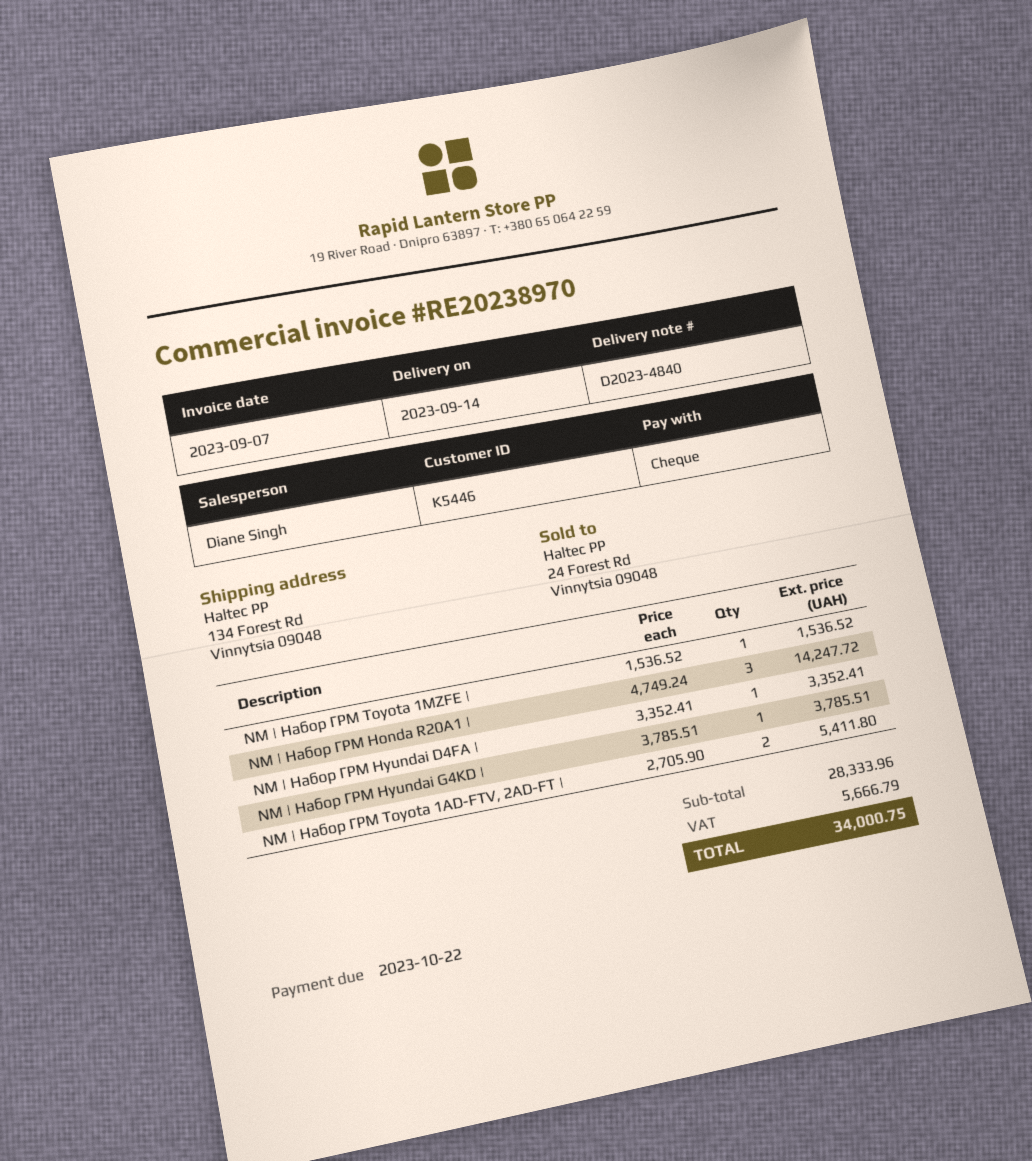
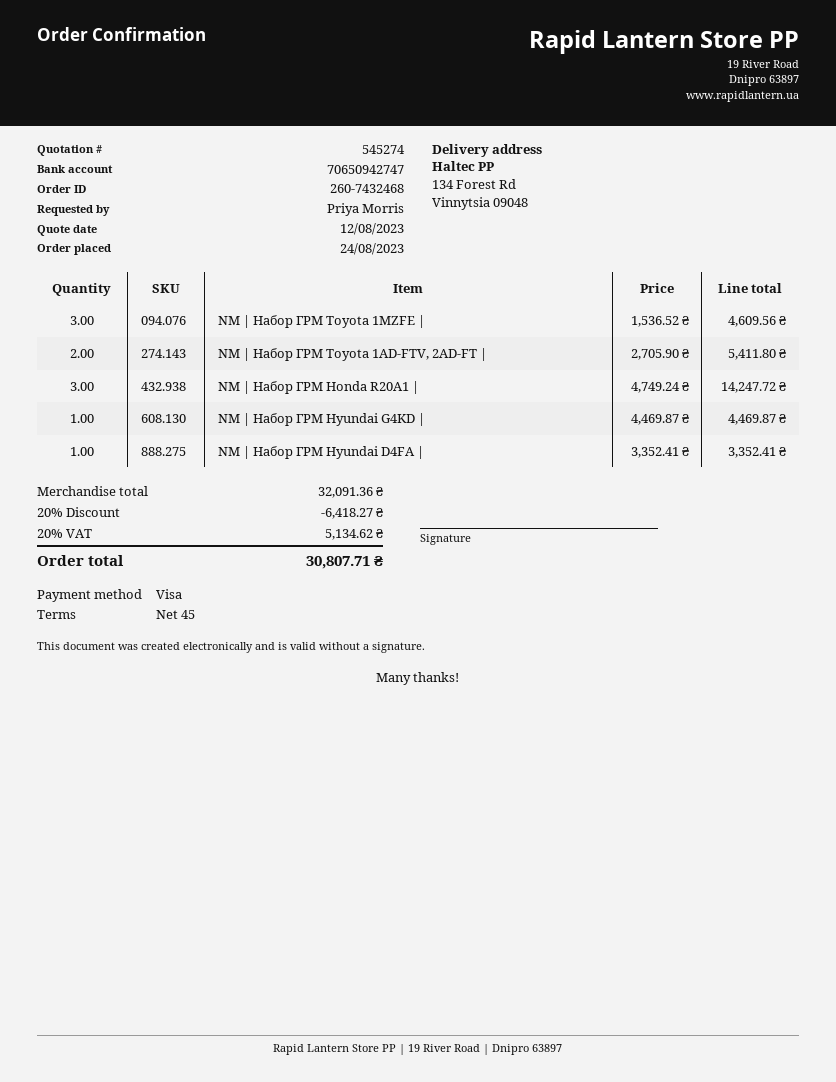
payment method: cheque -> Visa
NM | Набор ГРМ Toyota 1MZFE |: 1 x 1536.52 = 1536.52 -> 3 x 1536.52 = 4609.56
NM | Набор ГРМ Hyundai G4KD |: 1 x 3785.51 = 3785.51 -> 1 x 4469.87 = 4469.87
subtotal: 28333.96 -> 32091.36
discount: none -> 20% = 6418.27
tax: 5666.79 -> 5134.62
total: 34000.75 -> 30807.71

